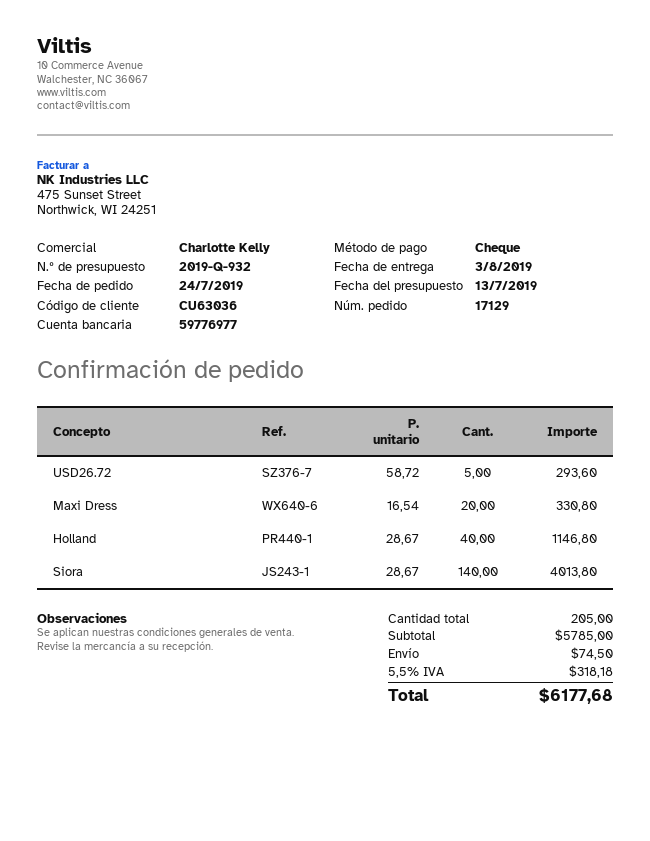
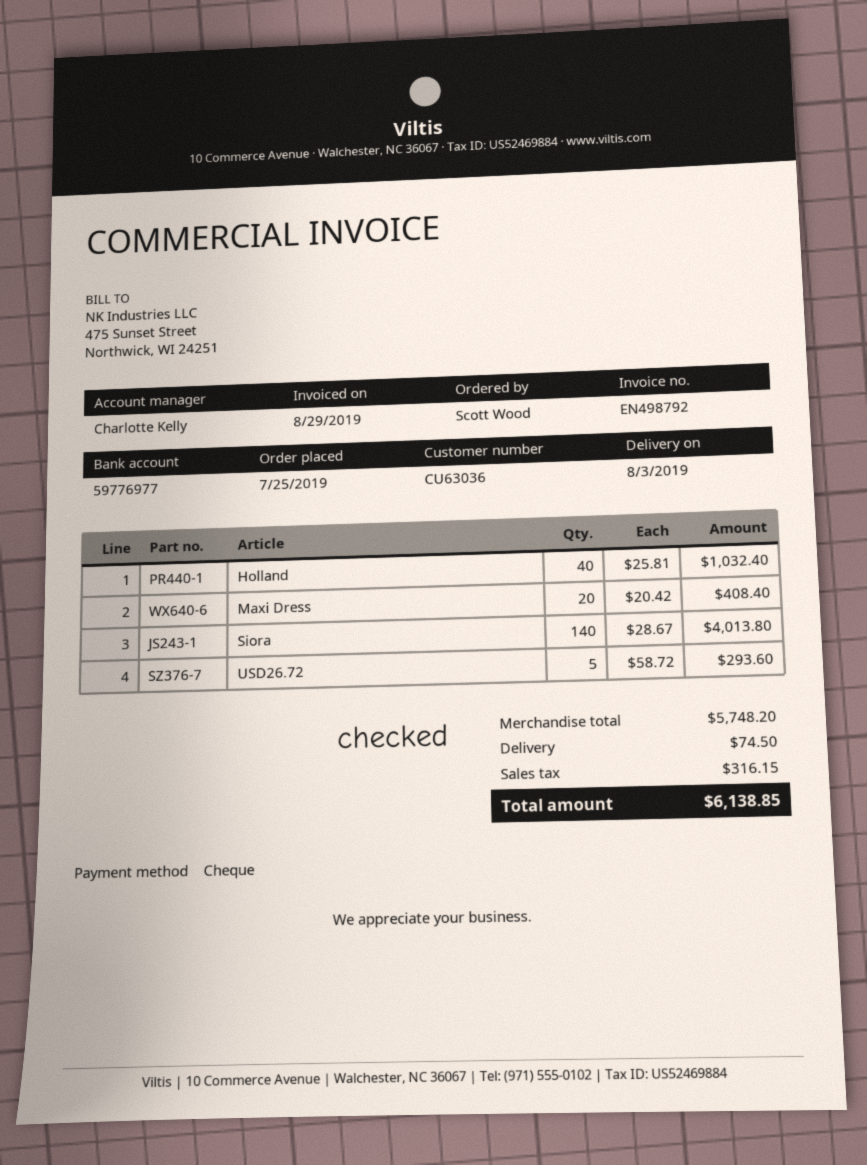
order date: 2019-07-24 -> 2019-07-25
Maxi Dress: 20 x 16.54 = 330.80 -> 20 x 20.42 = 408.40
Holland: 40 x 28.67 = 1146.80 -> 40 x 25.81 = 1032.40
subtotal: 5785.00 -> 5748.20
tax: 318.18 -> 316.15
total: 6177.68 -> 6138.85

